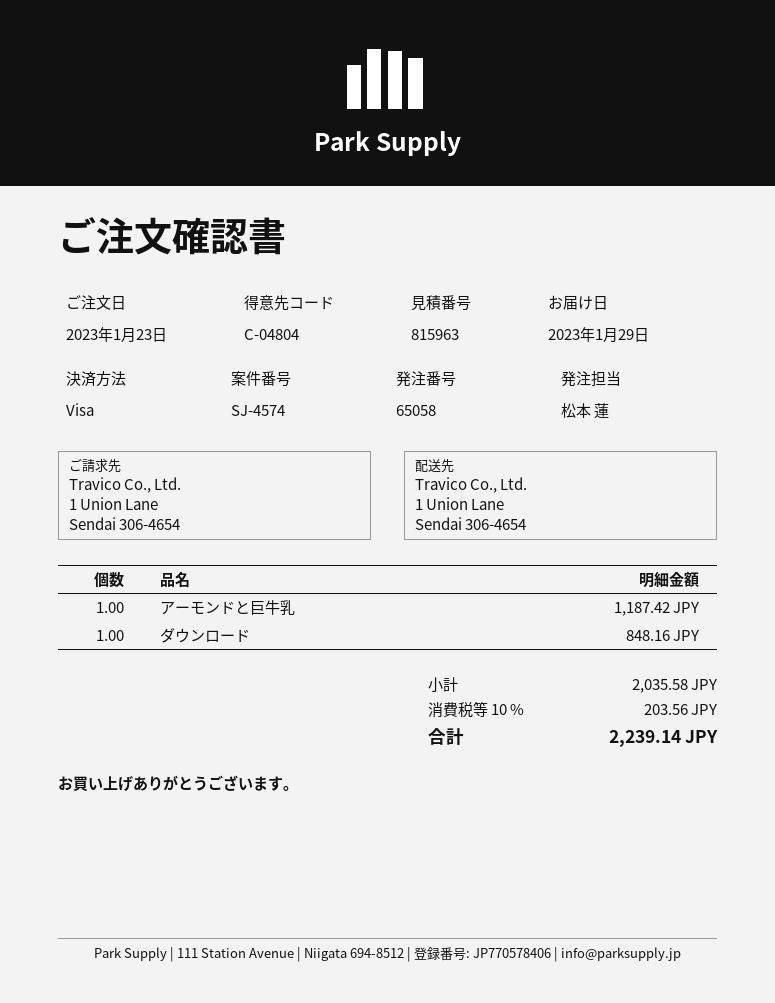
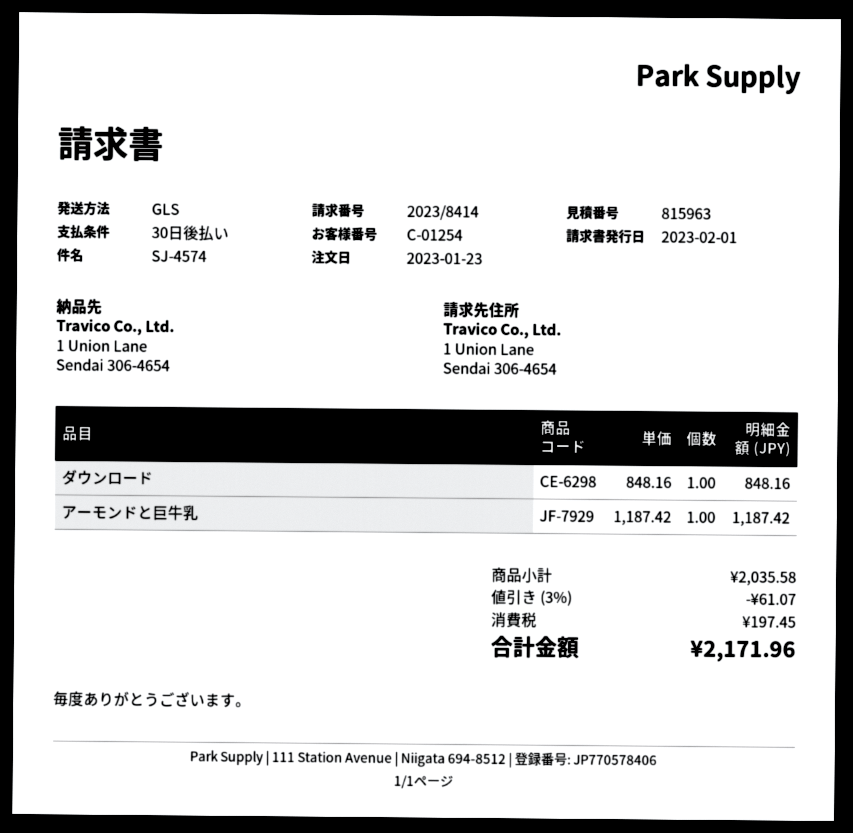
customer number: C-04804 -> C-01254
discount: none -> 3% = 61.07
tax: 203.56 -> 197.45
total: 2239.14 -> 2171.96

